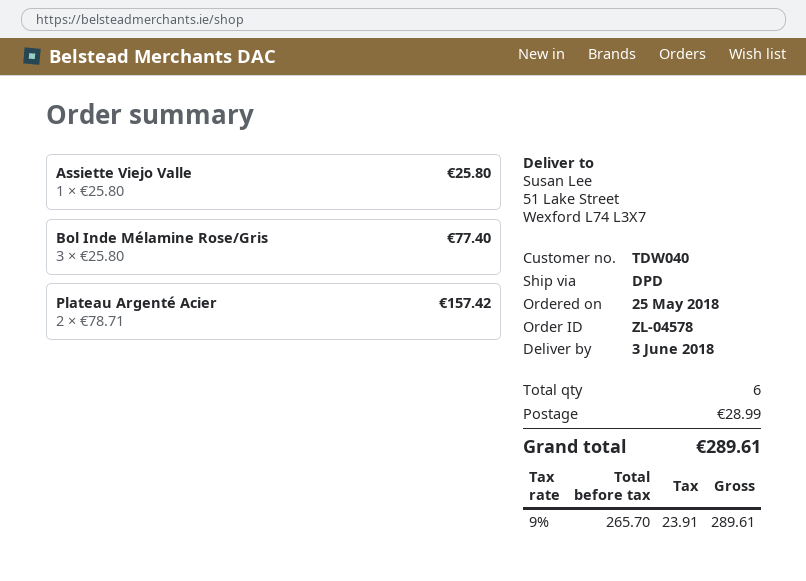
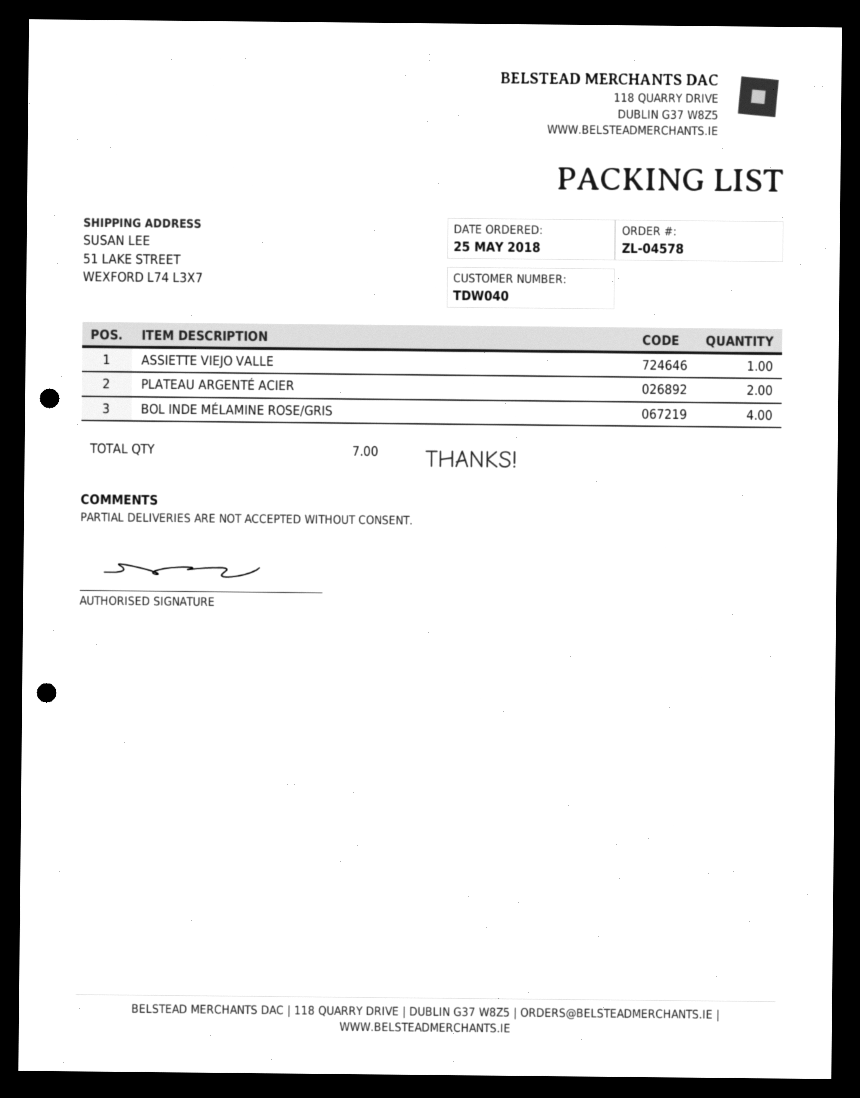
Bol Inde Mélamine Rose/Gris: 3 -> 4
total quantity: 6 -> 7

